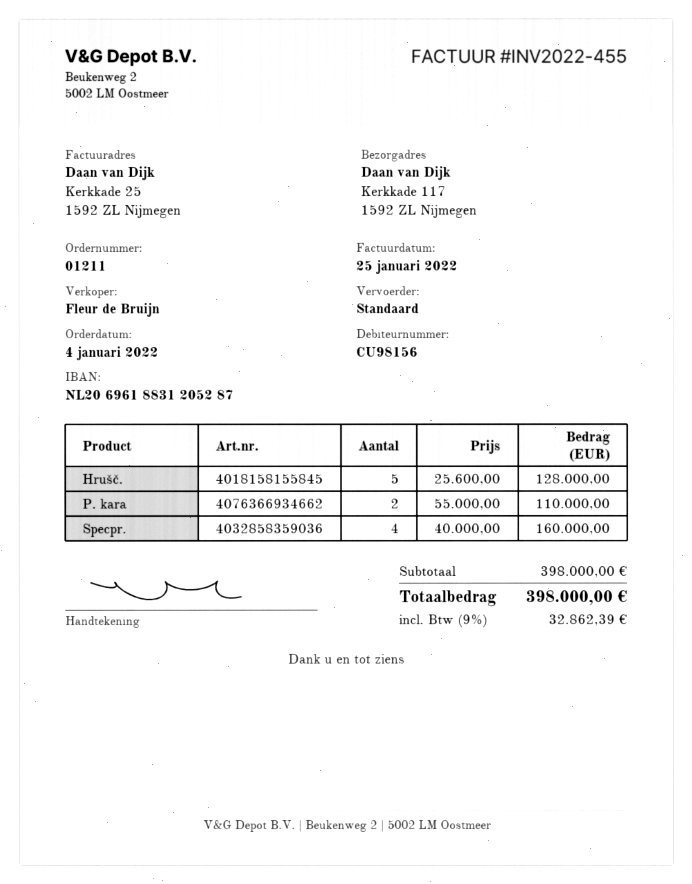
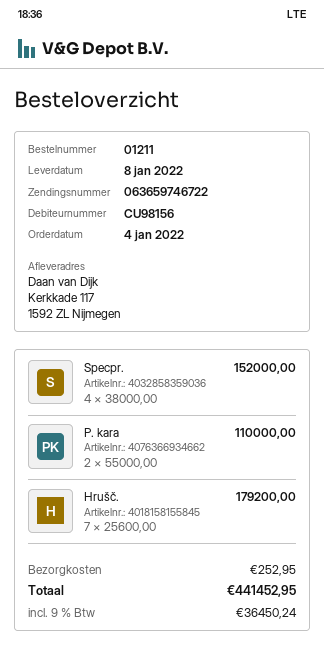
Hrušč.: 5 x 25600.00 = 128000.00 -> 7 x 25600.00 = 179200.00
Specpr.: 4 x 40000.00 = 160000.00 -> 4 x 38000.00 = 152000.00
shipping: none -> 252.95
tax: 9% = 32862.39 -> 9% = 36450.24
total: 398000.00 -> 441452.95

